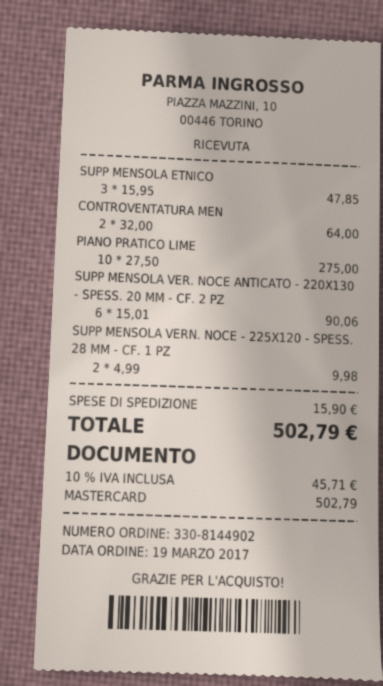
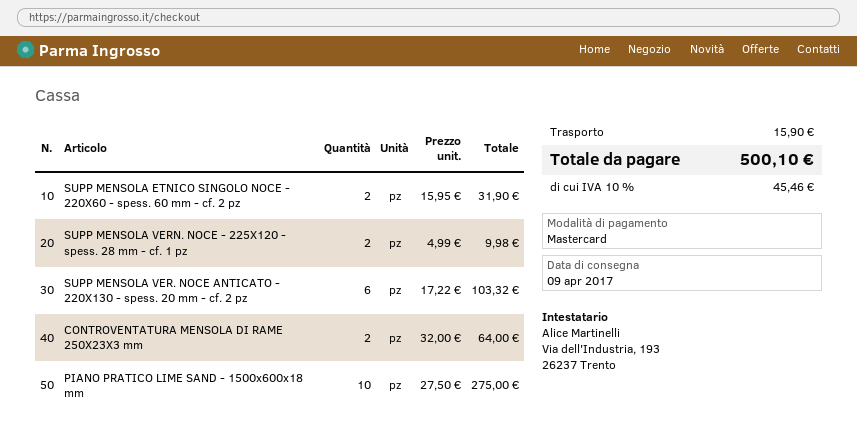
SUPP MENSOLA ETNICO: 3 x 15.95 = 47.85 -> 2 x 15.95 = 31.90
SUPP MENSOLA VER. NOCE ANTICATO - 220X130 - SPESS. 20 MM - CF. 2 PZ: 6 x 15.01 = 90.06 -> 6 x 17.22 = 103.32
tax: 10% = 45.71 -> 10% = 45.46
total: 502.79 -> 500.10

